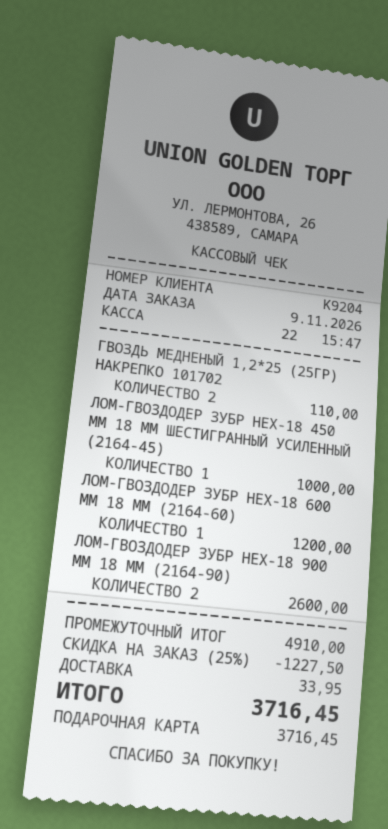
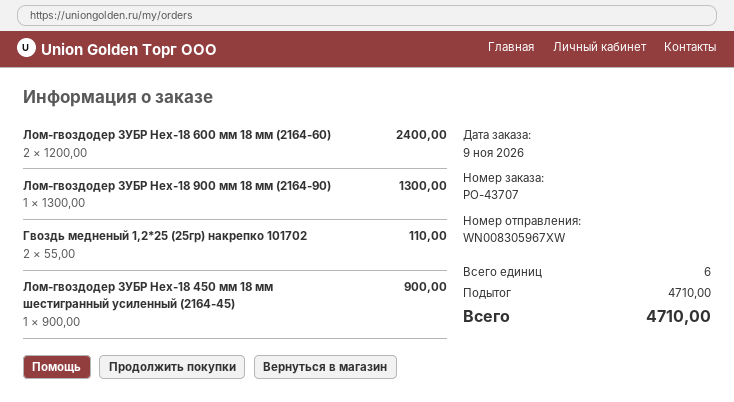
ЛОМ-ГВОЗДОДЕР ЗУБР НЕХ-18 450 ММ 18 ММ ШЕСТИГРАННЫЙ УСИЛЕННЫЙ (2164-45): 1 for 1000.00 -> 1 for 900.00
ЛОМ-ГВОЗДОДЕР ЗУБР НЕХ-18 600 ММ 18 ММ (2164-60): 1 for 1200.00 -> 2 for 2400.00
ЛОМ-ГВОЗДОДЕР ЗУБР НЕХ-18 900 ММ 18 ММ (2164-90): 2 for 2600.00 -> 1 for 1300.00
subtotal: 4910.00 -> 4710.00
discount: 25% = 1227.50 -> none
shipping: 33.95 -> none
total: 3716.45 -> 4710.00

